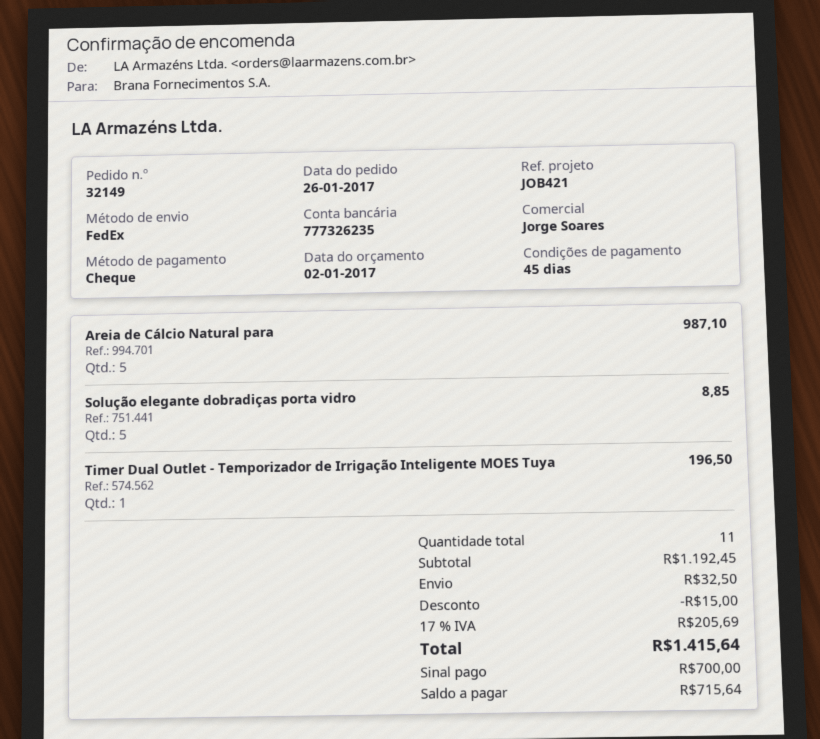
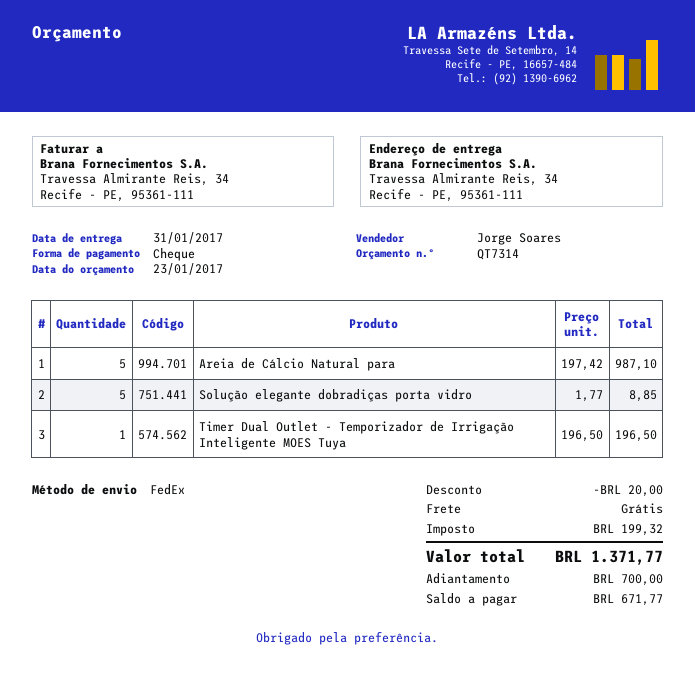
quote date: 2017-01-02 -> 2017-01-23
discount: 15.00 -> 20.00
shipping: 32.50 -> 0.00
tax: 205.69 -> 199.32
total: 1415.64 -> 1371.77
balance: 715.64 -> 671.77

